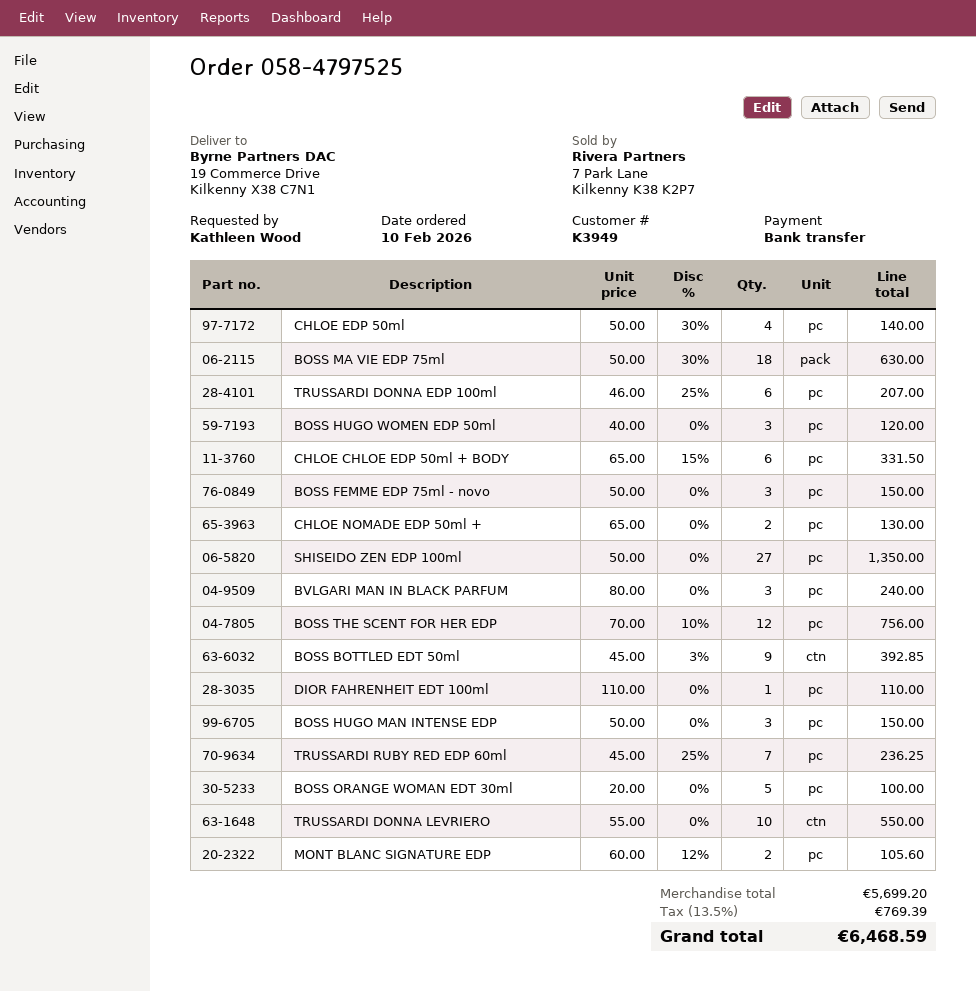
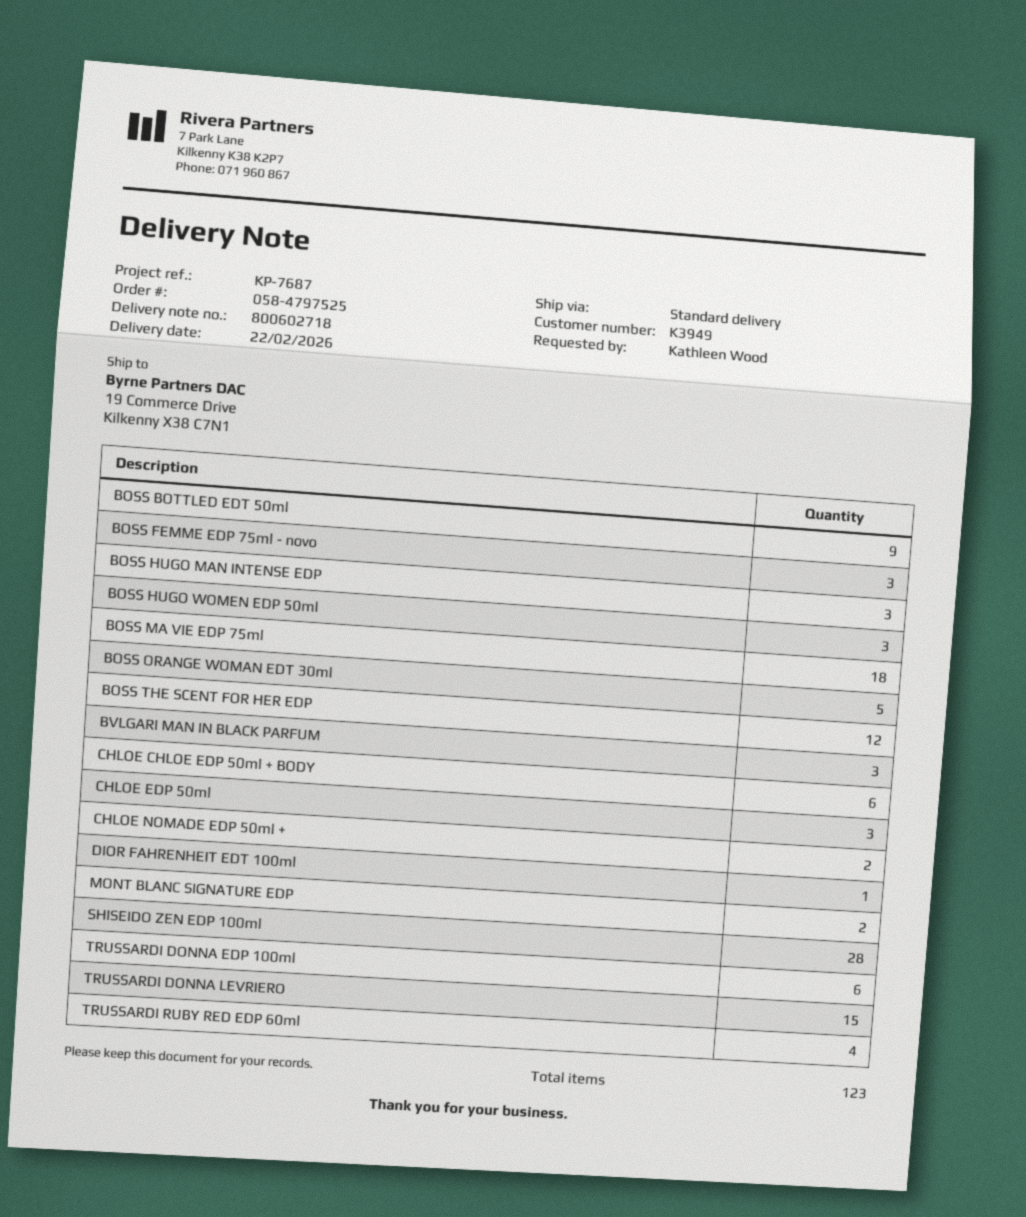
CHLOE EDP 50ml: 4 -> 3
SHISEIDO ZEN EDP 100ml: 27 -> 28
TRUSSARDI RUBY RED EDP 60ml: 7 -> 4
TRUSSARDI DONNA LEVRIERO: 10 -> 15

